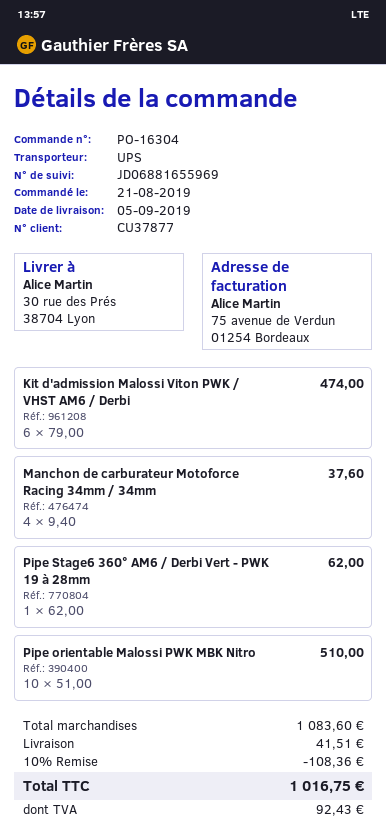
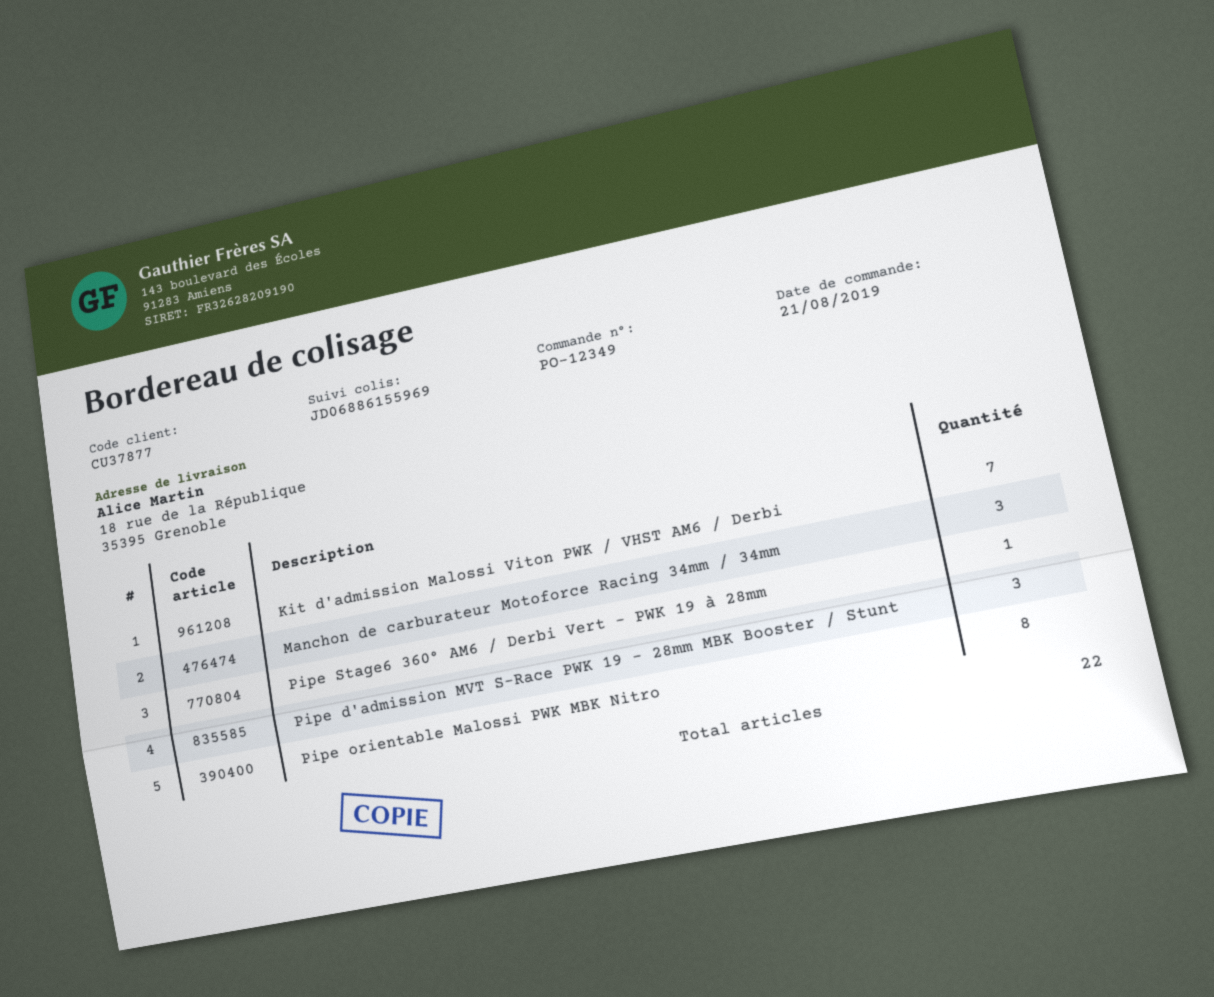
order number: PO-16304 -> PO-12349
tracking number: JD06881655969 -> JD06886155969
ship to: 30 rue des Prés, 38704 Lyon -> 18 rue de la République, 35395 Grenoble
Kit d'admission Malossi Viton PWK / VHST AM6 / Derbi: 6 -> 7
Manchon de carburateur Motoforce Racing 34mm / 34mm: 4 -> 3
Pipe orientable Malossi PWK MBK Nitro: 10 -> 8
Pipe d'admission MVT S-Race PWK 19 - 28mm MBK Booster / Stunt: none -> 3

